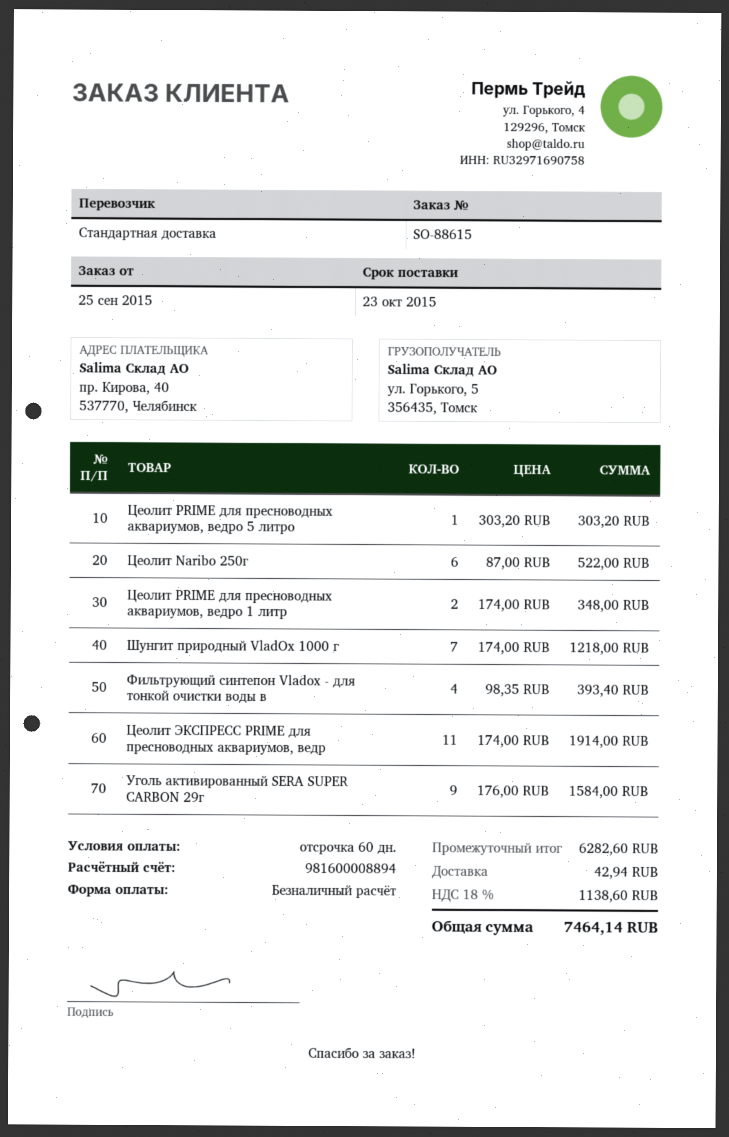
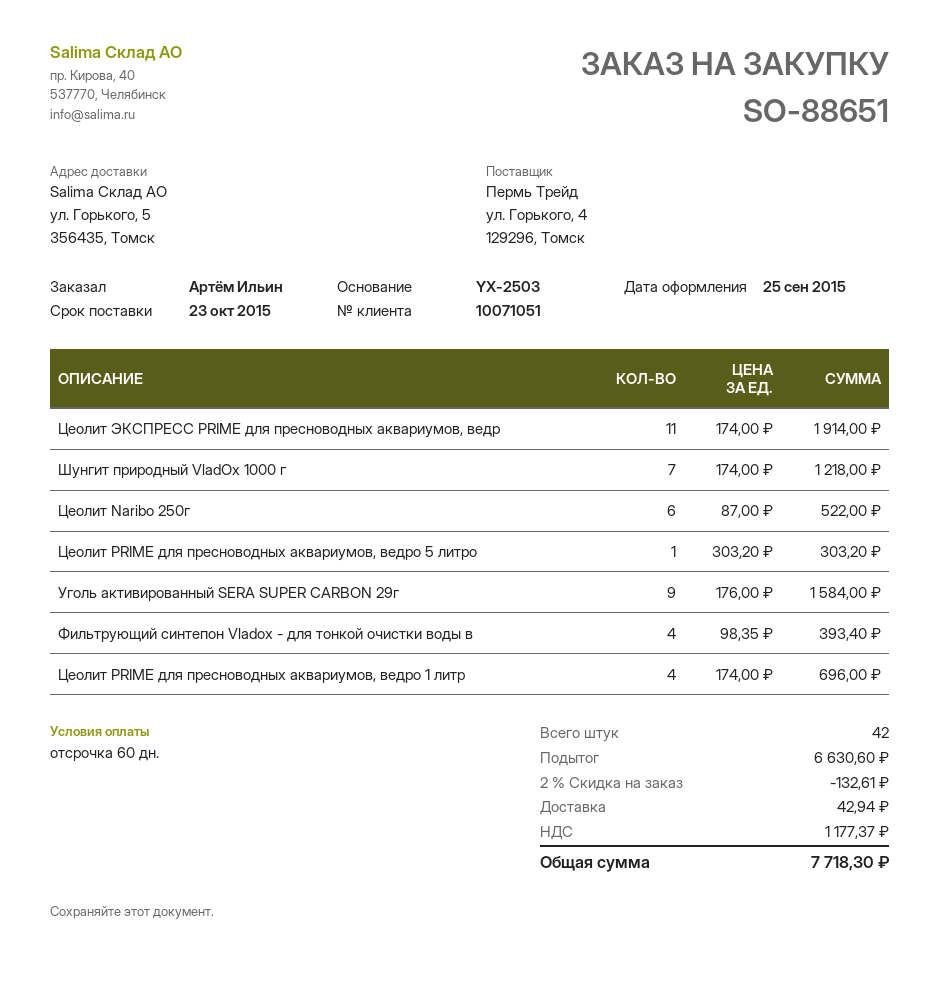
order number: SO-88615 -> SO-88651
Цеолит PRIME для пресноводных аквариумов, ведро 1 литр: 2 x 174.00 = 348.00 -> 4 x 174.00 = 696.00
subtotal: 6282.60 -> 6630.60
discount: none -> 2% = 132.61
tax: 1138.60 -> 1177.37
total: 7464.14 -> 7718.30

